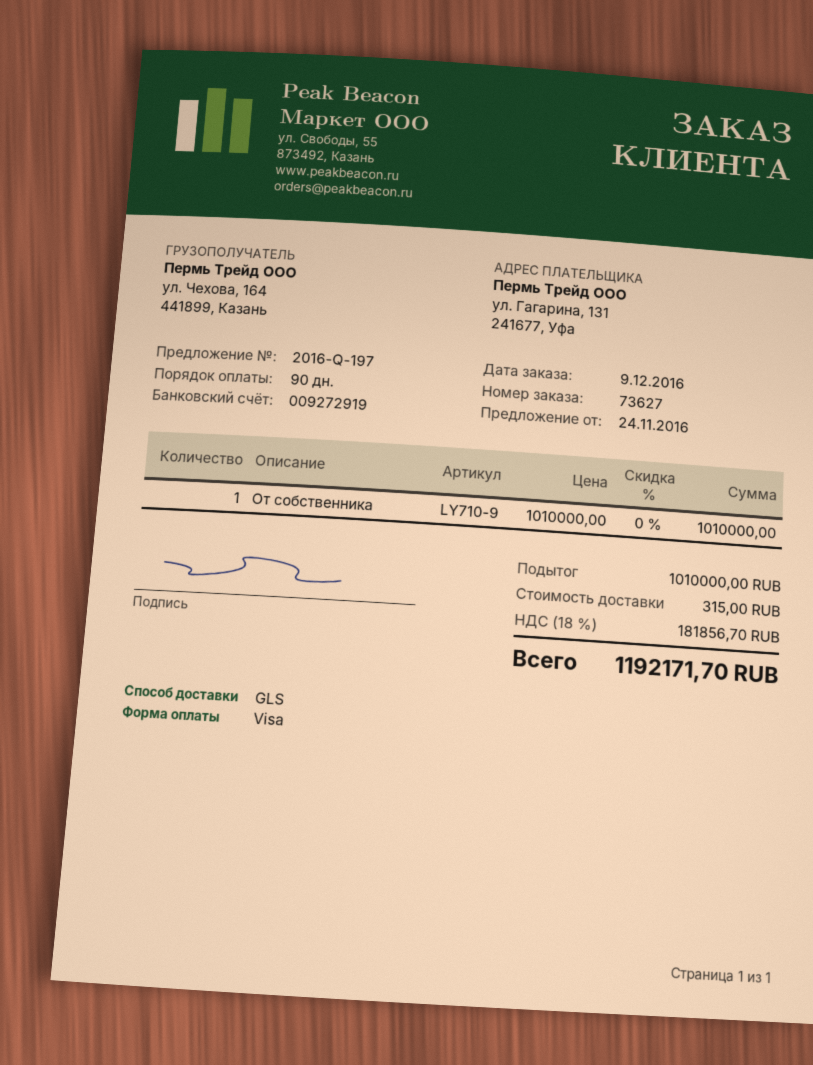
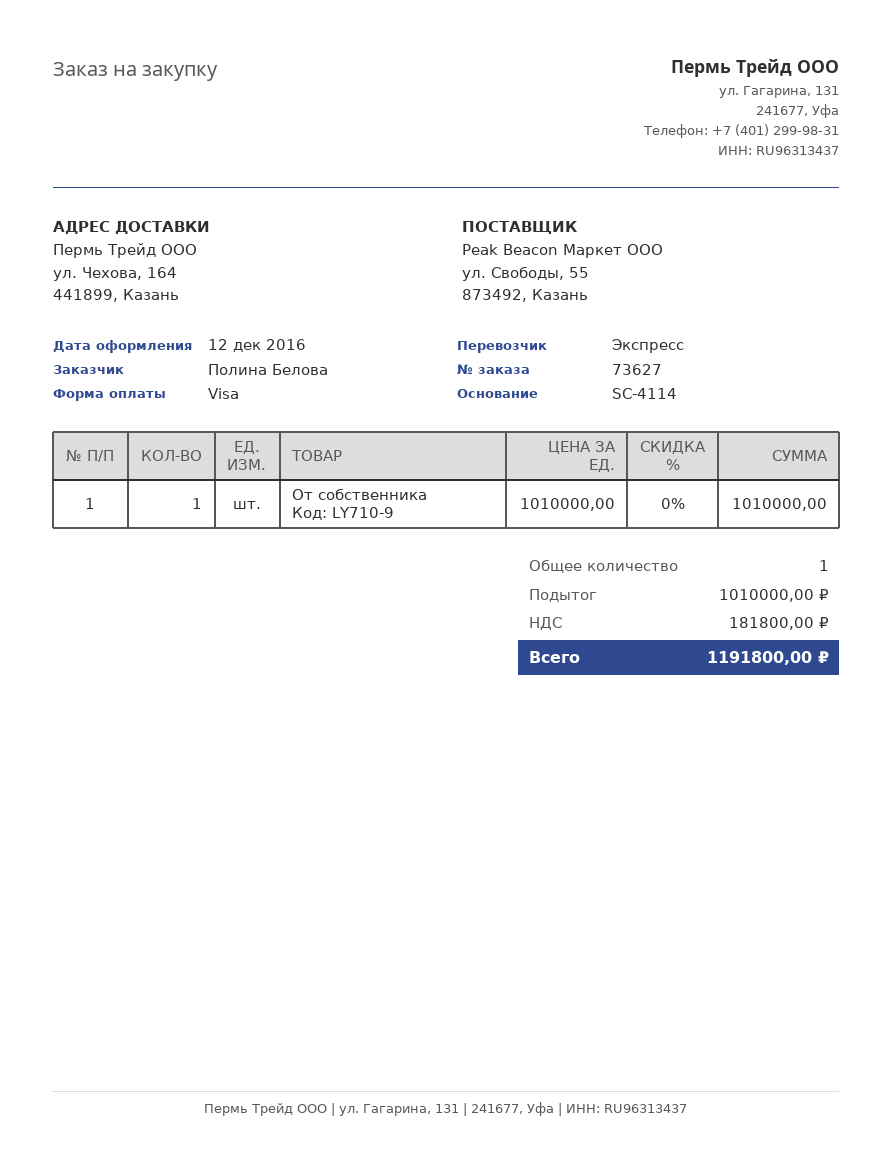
order date: 2016-12-09 -> 2016-12-12
shipping method: GLS -> express
shipping: 315.00 -> none
tax: 181856.70 -> 181800.00
total: 1192171.70 -> 1191800.00

